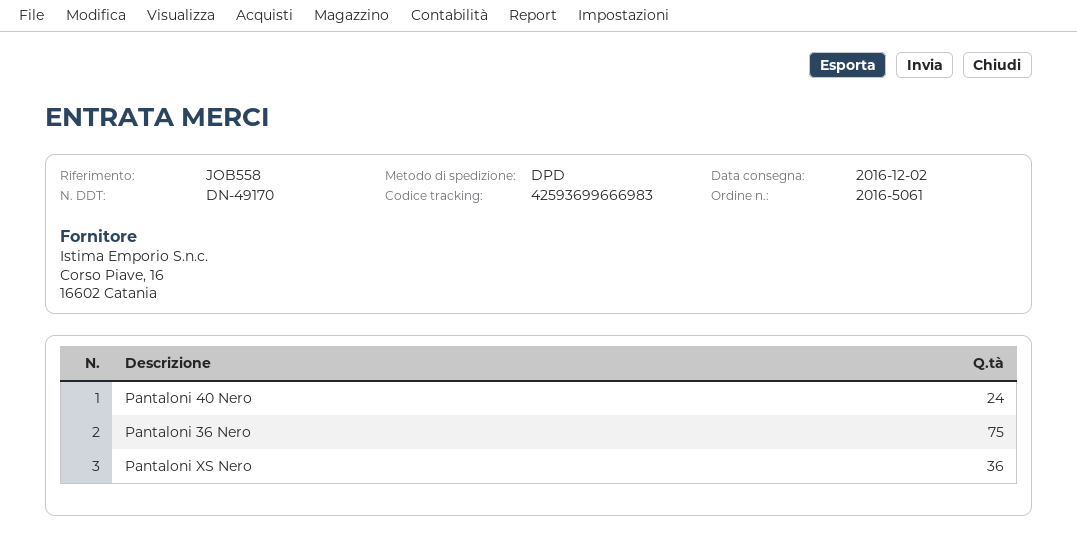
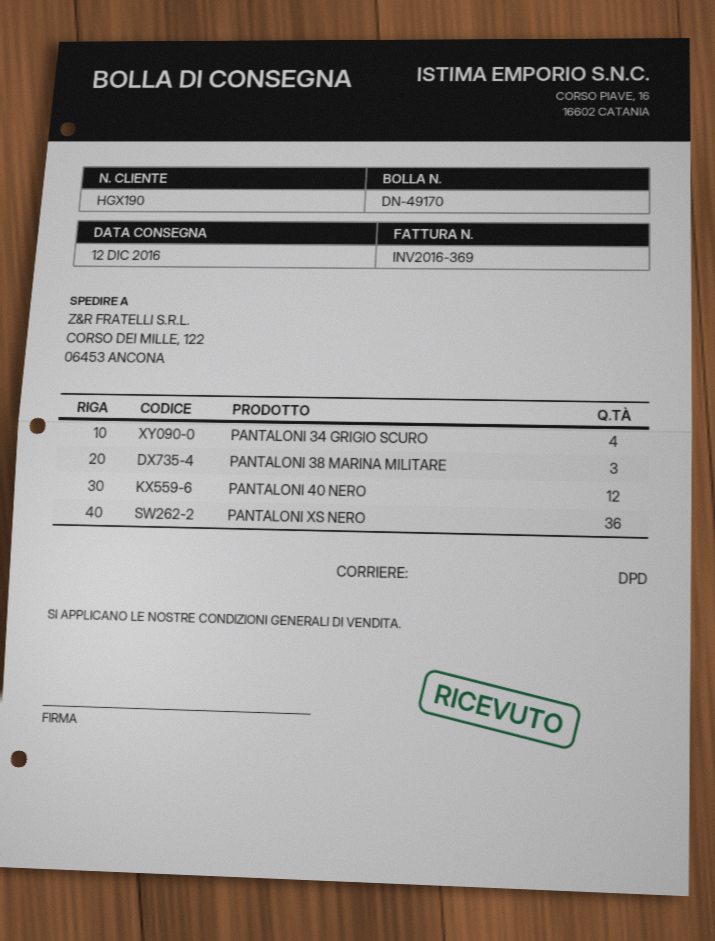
delivery date: 2016-12-02 -> 2016-12-12
Pantaloni 40 Nero: 24 -> 12
Pantaloni 36 Nero: 75 -> none
PANTALONI 34 GRIGIO SCURO: none -> 4
PANTALONI 38 MARINA MILITARE: none -> 3

